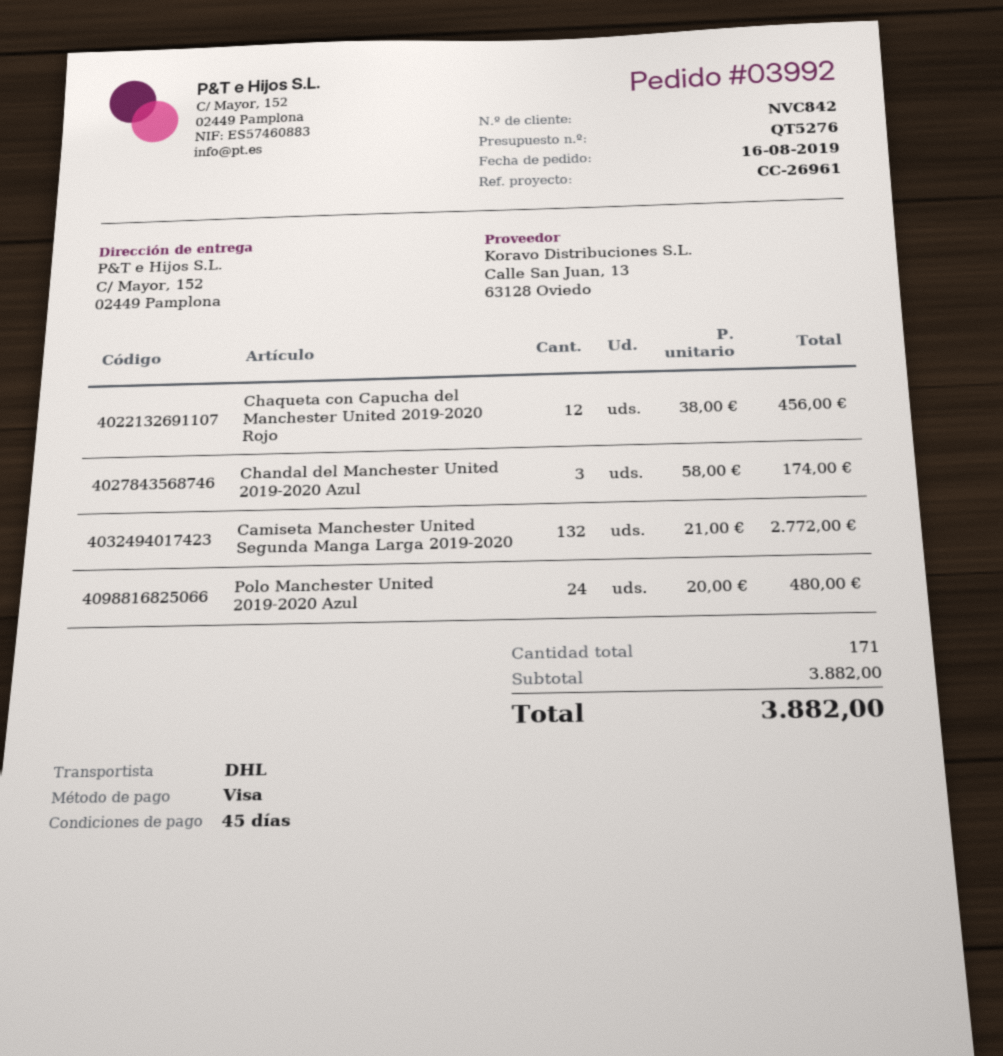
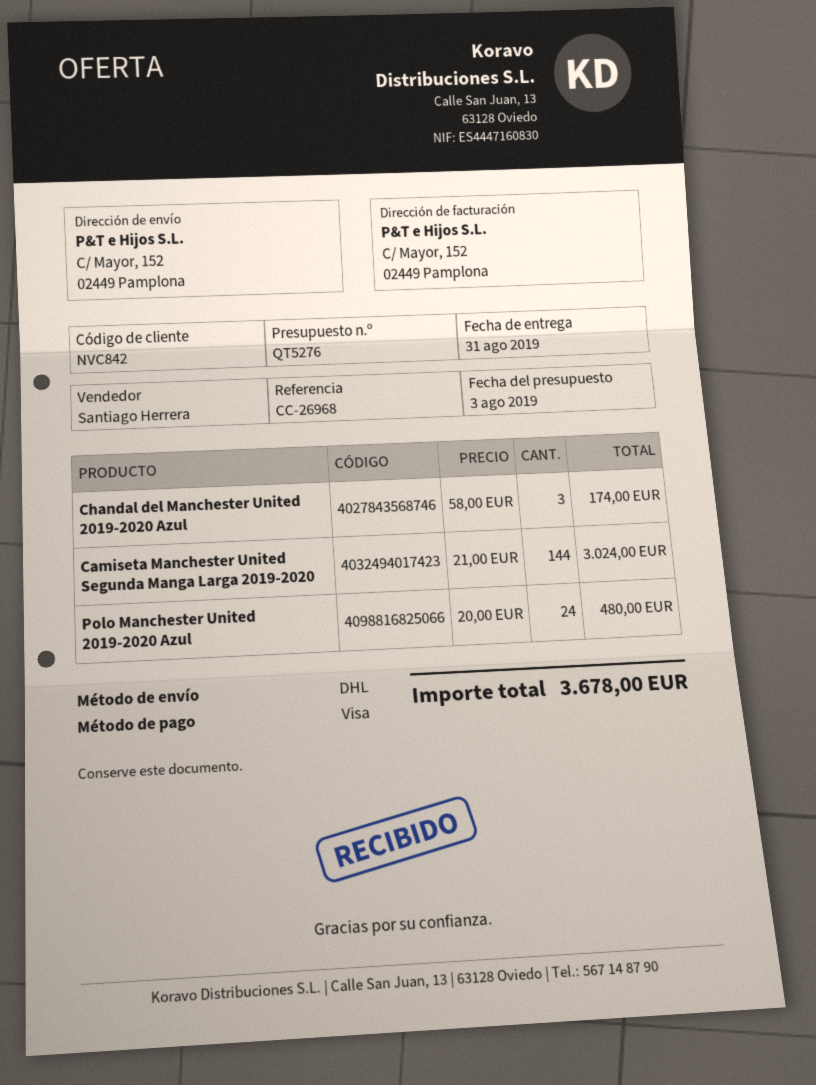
reference: CC-26961 -> CC-26968
Chaqueta con Capucha del Manchester United 2019-2020 Rojo: 12 x 38.00 = 456.00 -> none
Camiseta Manchester United Segunda Manga Larga 2019-2020: 132 x 21.00 = 2772.00 -> 144 x 21.00 = 3024.00
total: 3882.00 -> 3678.00

